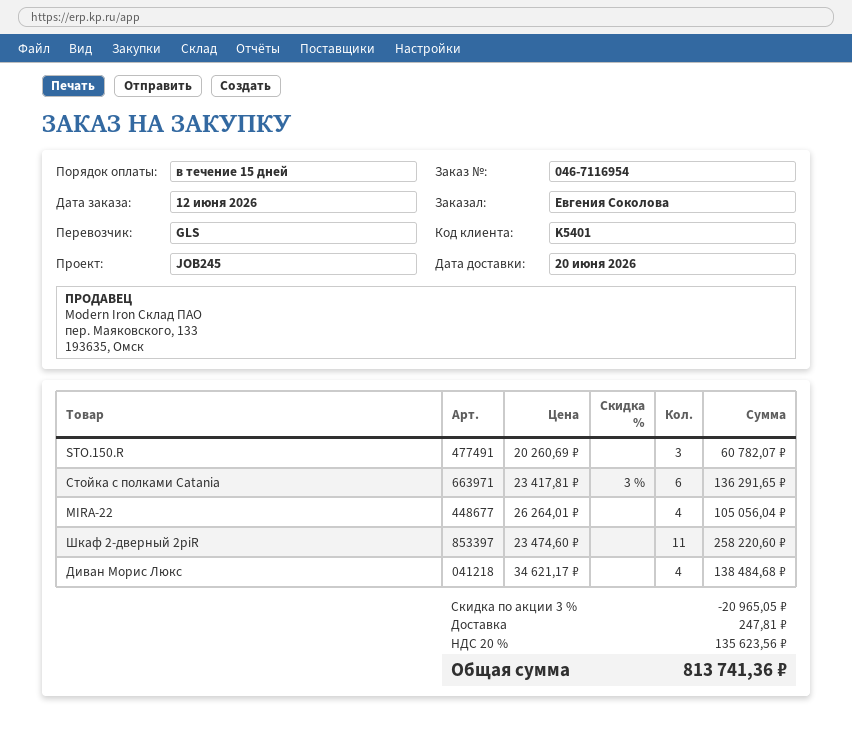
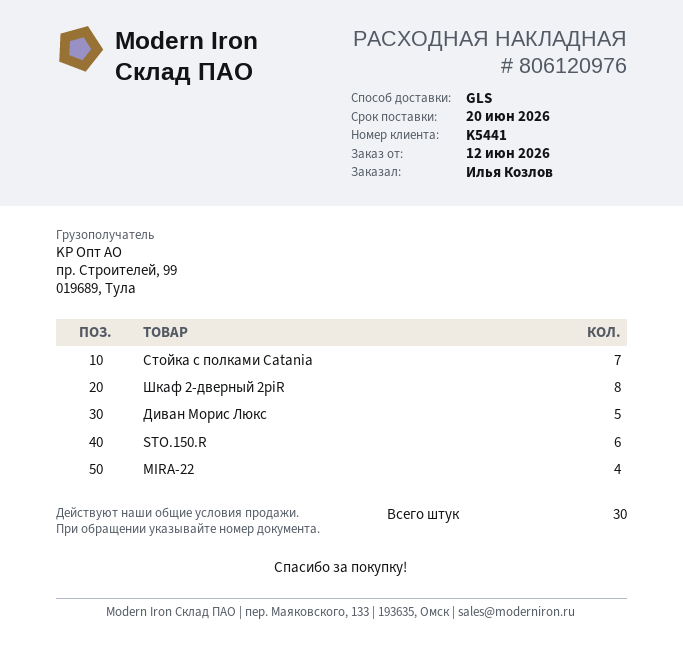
customer number: K5401 -> K5441
ordered by: Евгения Соколова -> Илья Козлов
STO.150.R: 3 -> 6
Стойка с полками Catania: 6 -> 7
Шкаф 2-дверный 2piR: 11 -> 8
Диван Морис Люкс: 4 -> 5

